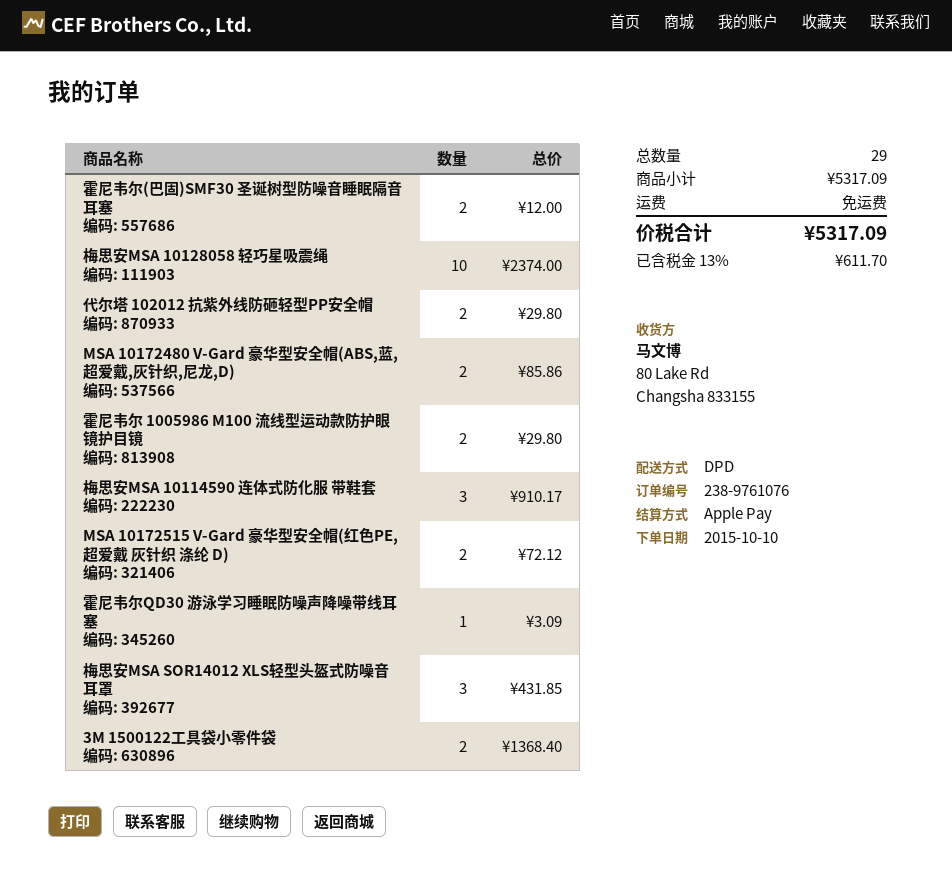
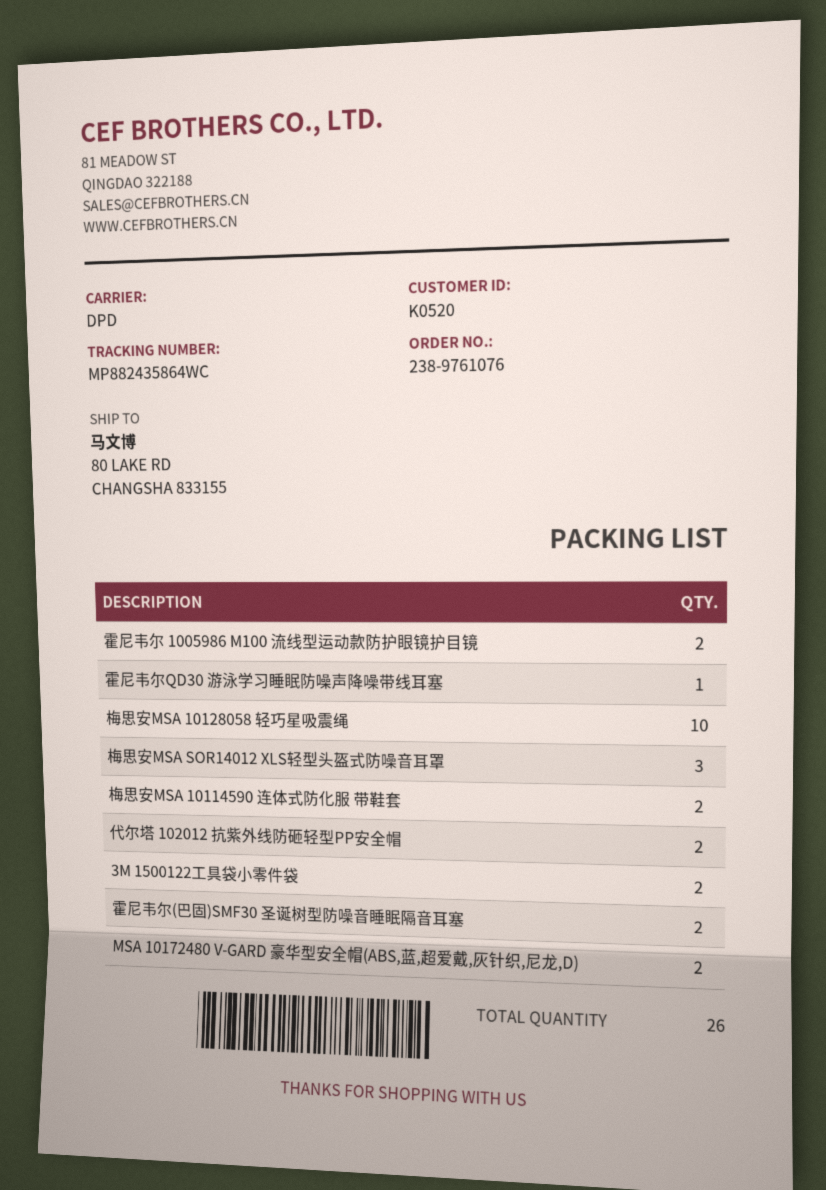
梅思安MSA 10114590 连体式防化服 带鞋套: 3 -> 2
MSA 10172515 V-Gard 豪华型安全帽(红色PE, 超爱戴 灰针织 涤纶 D): 2 -> none
total quantity: 29 -> 26

